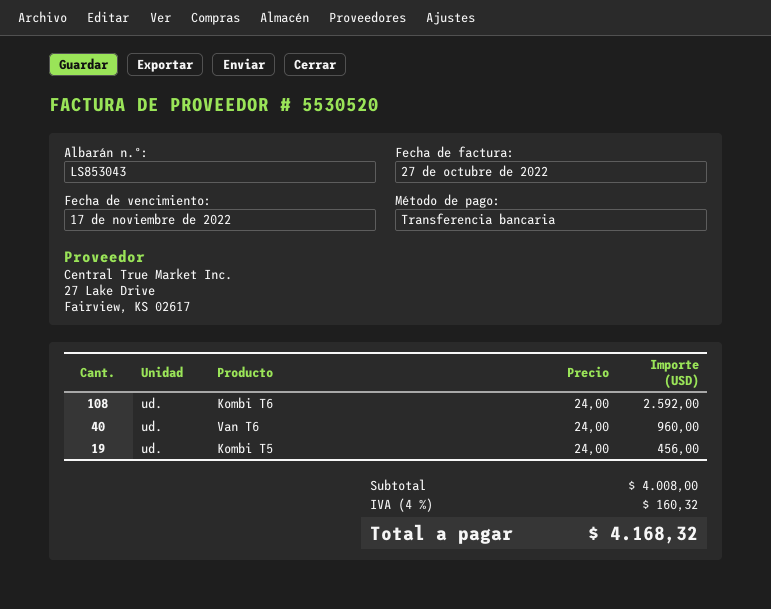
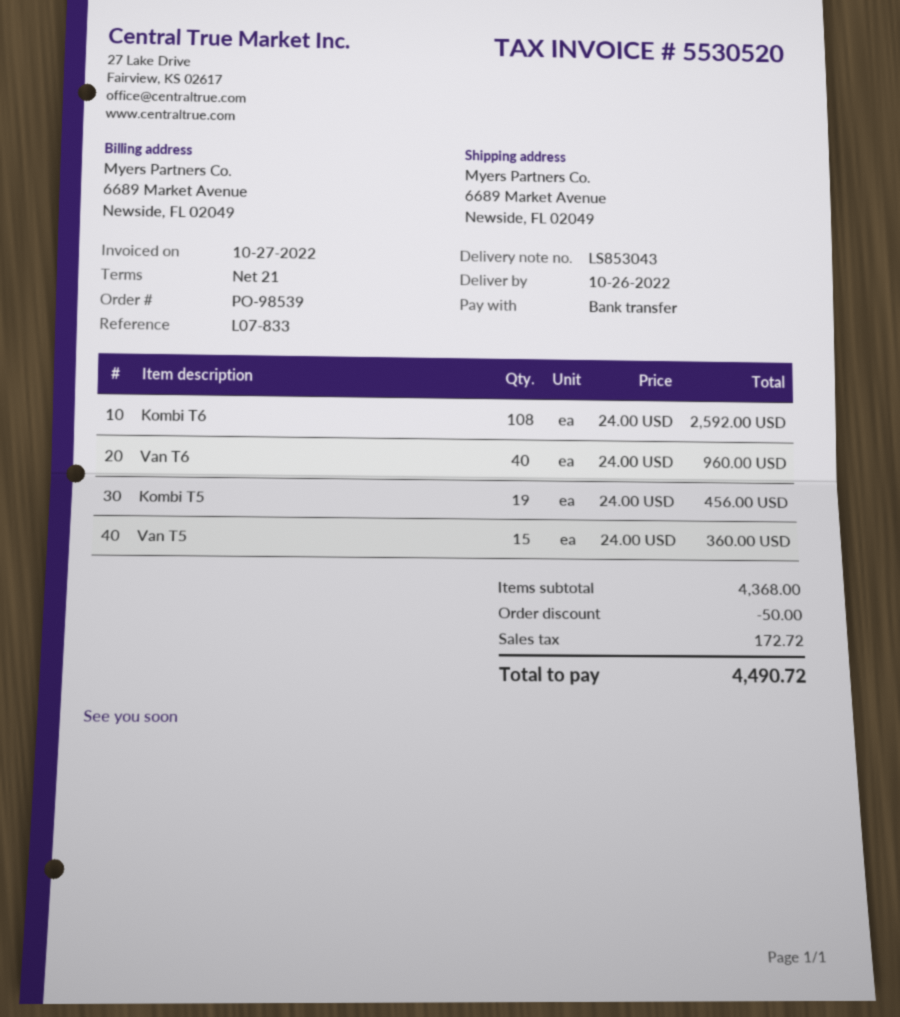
Van T5: none -> 15 x 24.00 = 360.00
subtotal: 4008.00 -> 4368.00
discount: none -> 50.00
tax: 160.32 -> 172.72
total: 4168.32 -> 4490.72

